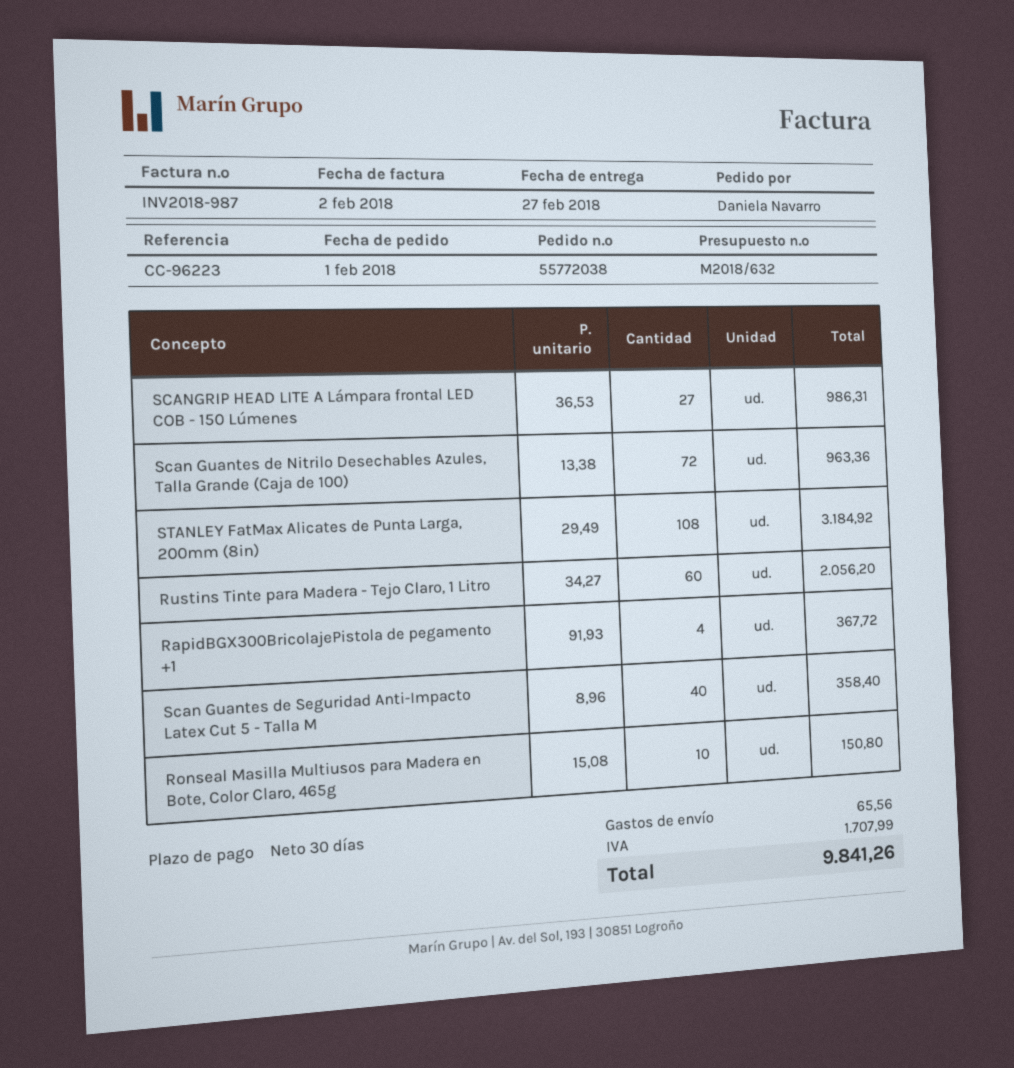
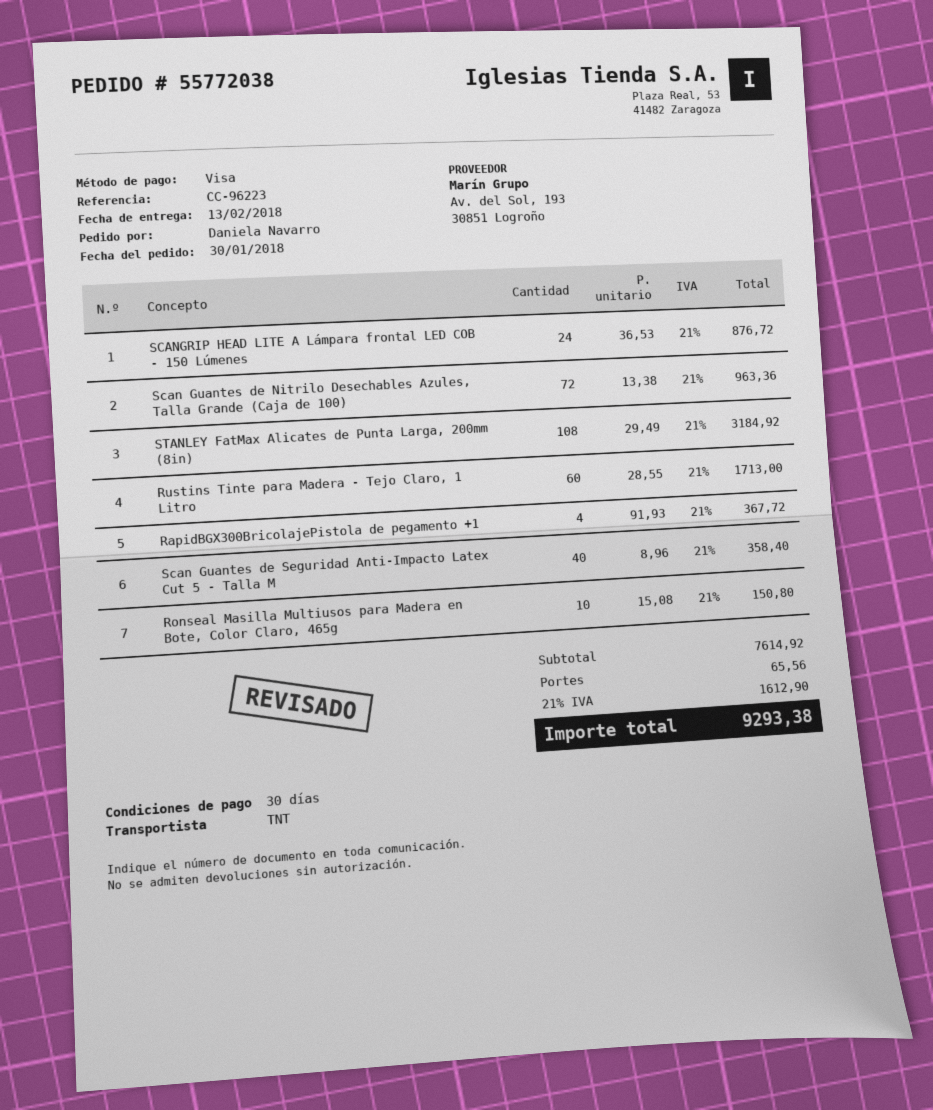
order date: 2018-02-01 -> 2018-01-30
delivery date: 2018-02-27 -> 2018-02-13
SCANGRIP HEAD LITE A Lámpara frontal LED COB - 150 Lúmenes: 27 x 36.53 = 986.31 -> 24 x 36.53 = 876.72
Rustins Tinte para Madera - Tejo Claro, 1 Litro: 60 x 34.27 = 2056.20 -> 60 x 28.55 = 1713.00
tax: 1707.99 -> 1612.90
total: 9841.26 -> 9293.38

